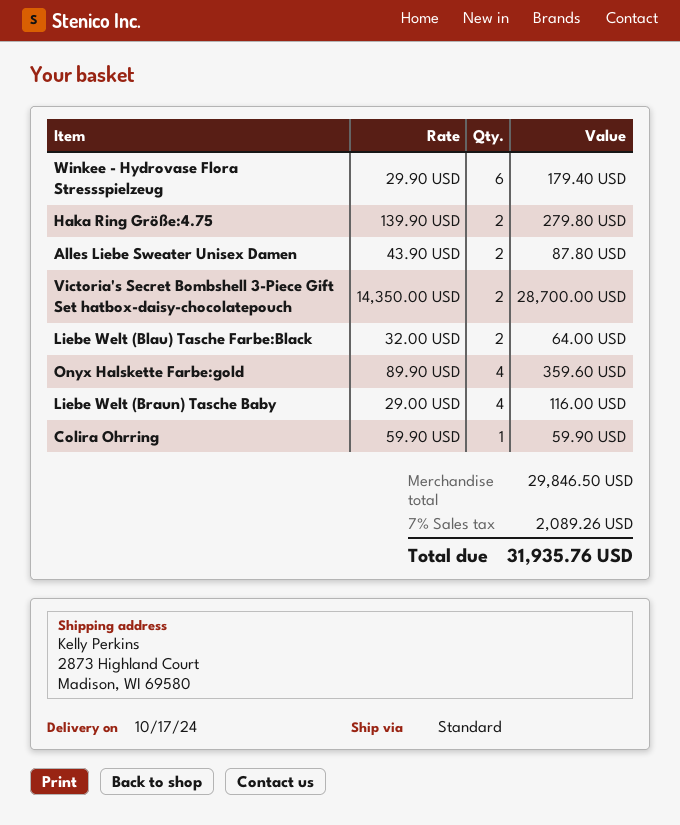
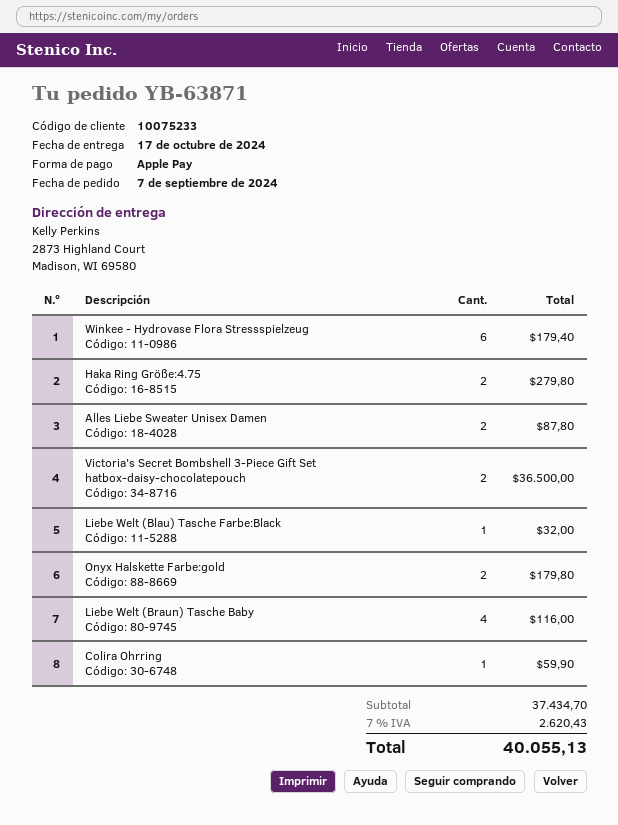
Victoria's Secret Bombshell 3-Piece Gift Set hatbox-daisy-chocolatepouch: 2 for 28700.00 -> 2 for 36500.00
Liebe Welt (Blau) Tasche Farbe:Black: 2 for 64.00 -> 1 for 32.00
Onyx Halskette Farbe:gold: 4 for 359.60 -> 2 for 179.80
subtotal: 29846.50 -> 37434.70
tax: 7% = 2089.26 -> 7% = 2620.43
total: 31935.76 -> 40055.13

